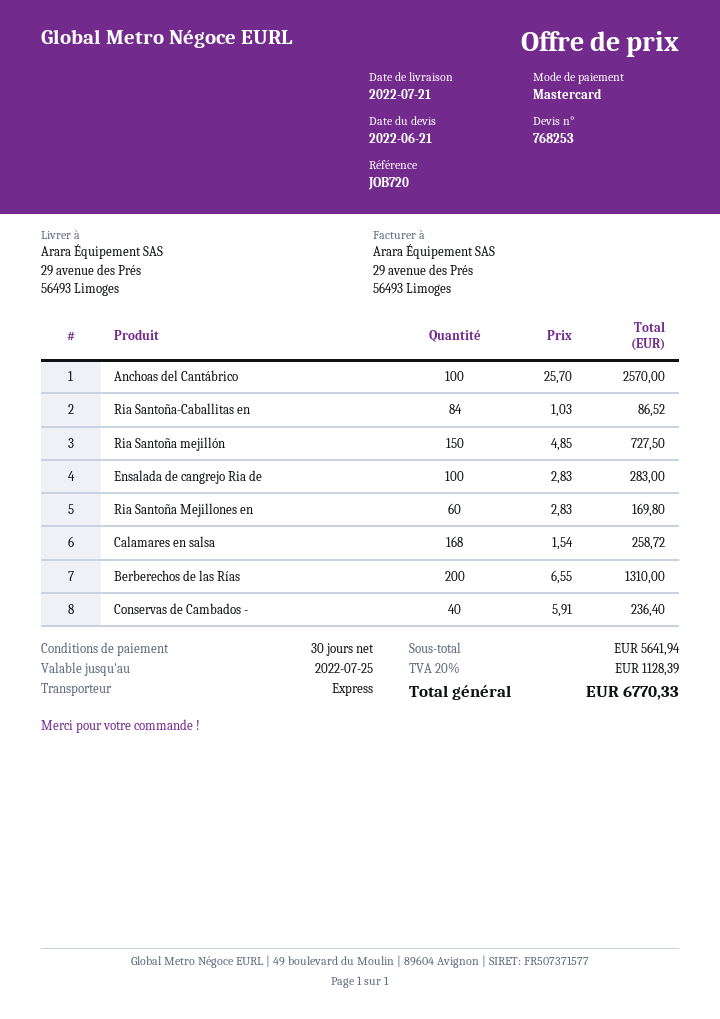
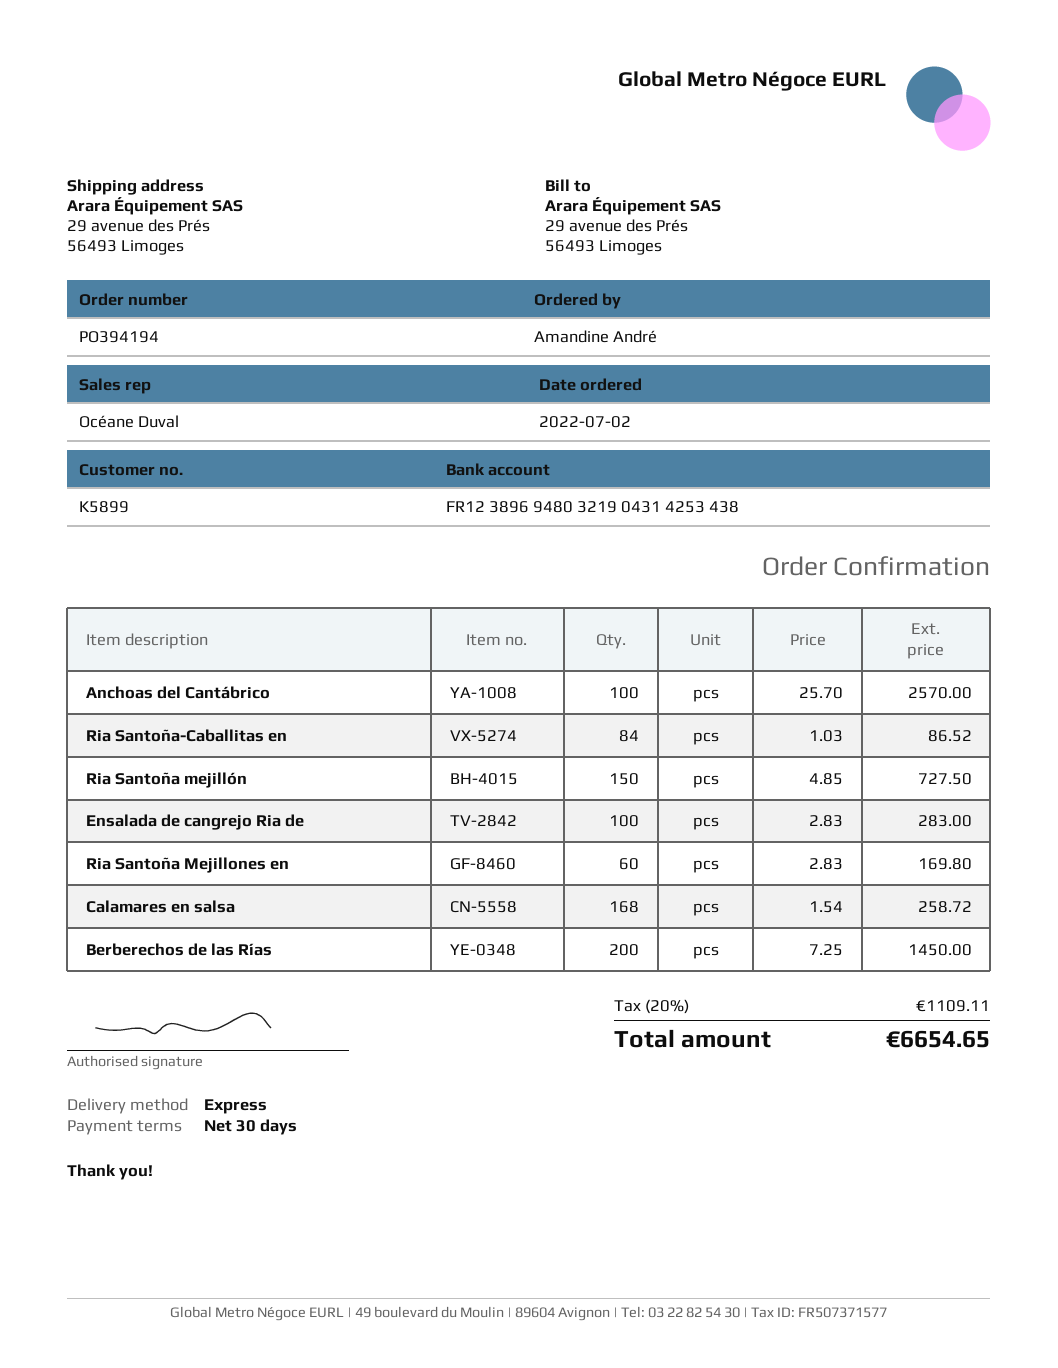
Berberechos de las Rías: 200 x 6.55 = 1310.00 -> 200 x 7.25 = 1450.00
Conservas de Cambados -: 40 x 5.91 = 236.40 -> none
tax: 20% = 1128.39 -> 20% = 1109.11
total: 6770.33 -> 6654.65

